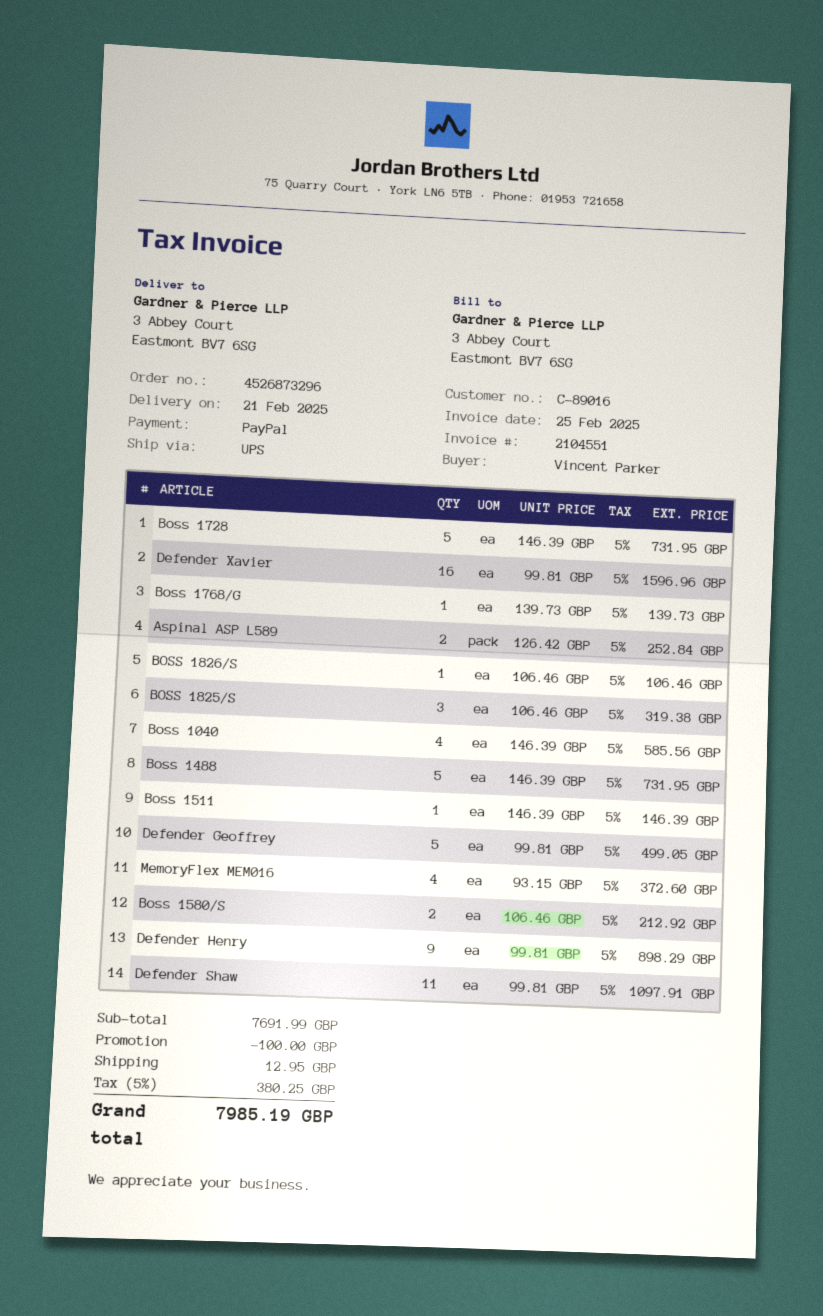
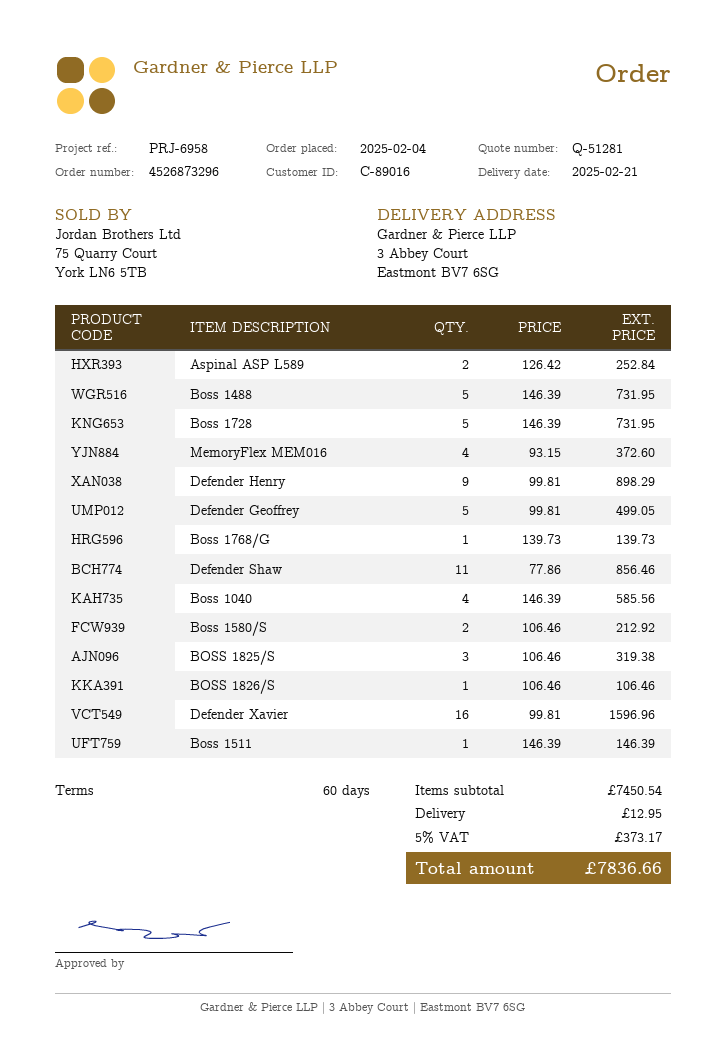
Defender Shaw: 11 x 99.81 = 1097.91 -> 11 x 77.86 = 856.46
subtotal: 7691.99 -> 7450.54
discount: 100.00 -> none
tax: 5% = 380.25 -> 5% = 373.17
total: 7985.19 -> 7836.66

